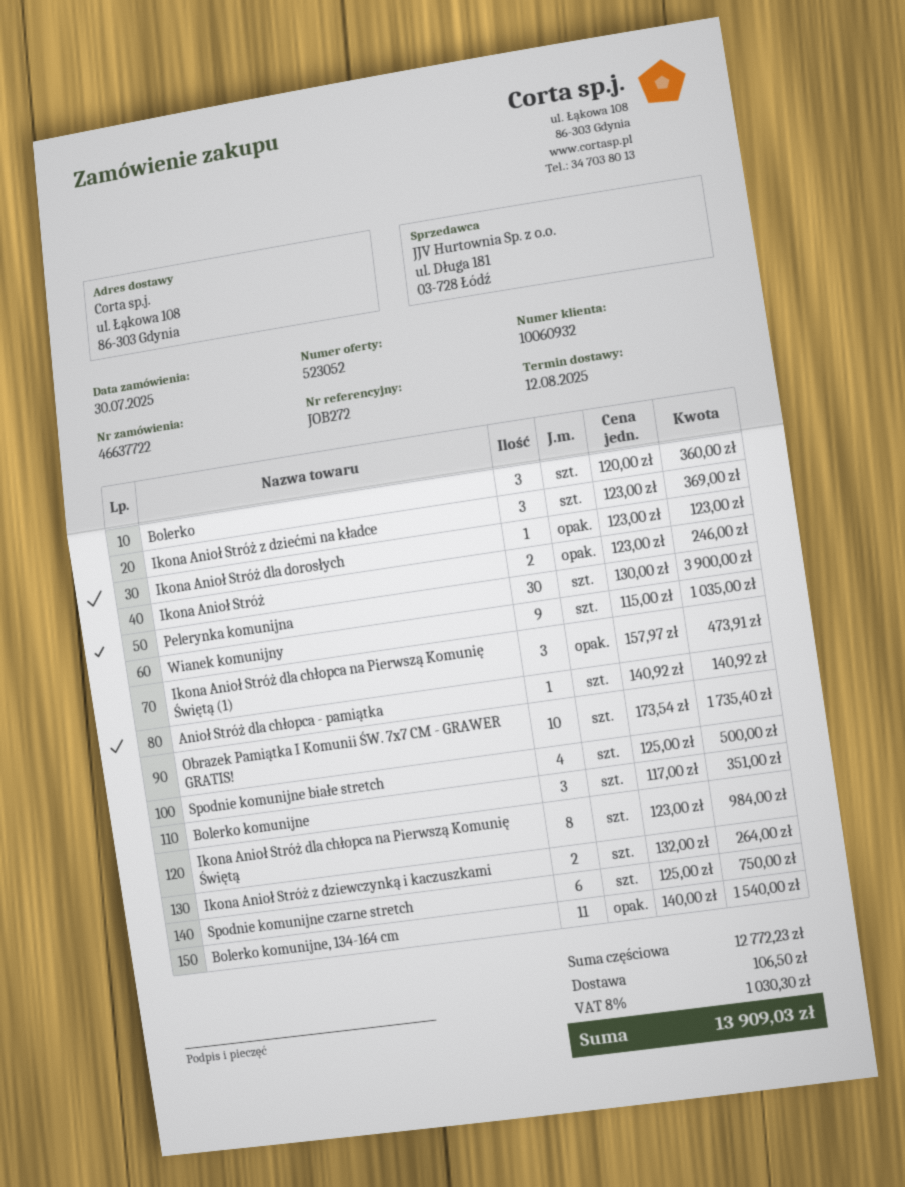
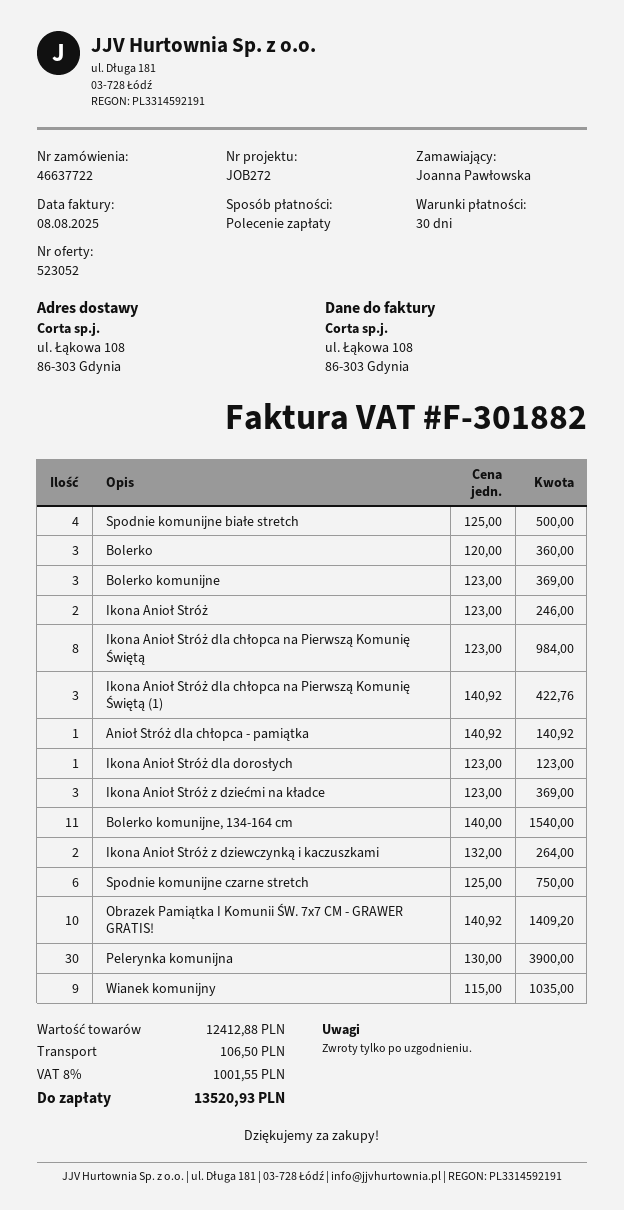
Ikona Anioł Stróż dla chłopca na Pierwszą Komunię Świętą (1): 3 x 157.97 = 473.91 -> 3 x 140.92 = 422.76
Obrazek Pamiątka I Komunii ŚW. 7x7 CM - GRAWER GRATIS!: 10 x 173.54 = 1735.40 -> 10 x 140.92 = 1409.20
Bolerko komunijne: 3 x 117.00 = 351.00 -> 3 x 123.00 = 369.00
subtotal: 12772.23 -> 12412.88
tax: 8% = 1030.30 -> 8% = 1001.55
total: 13909.03 -> 13520.93

